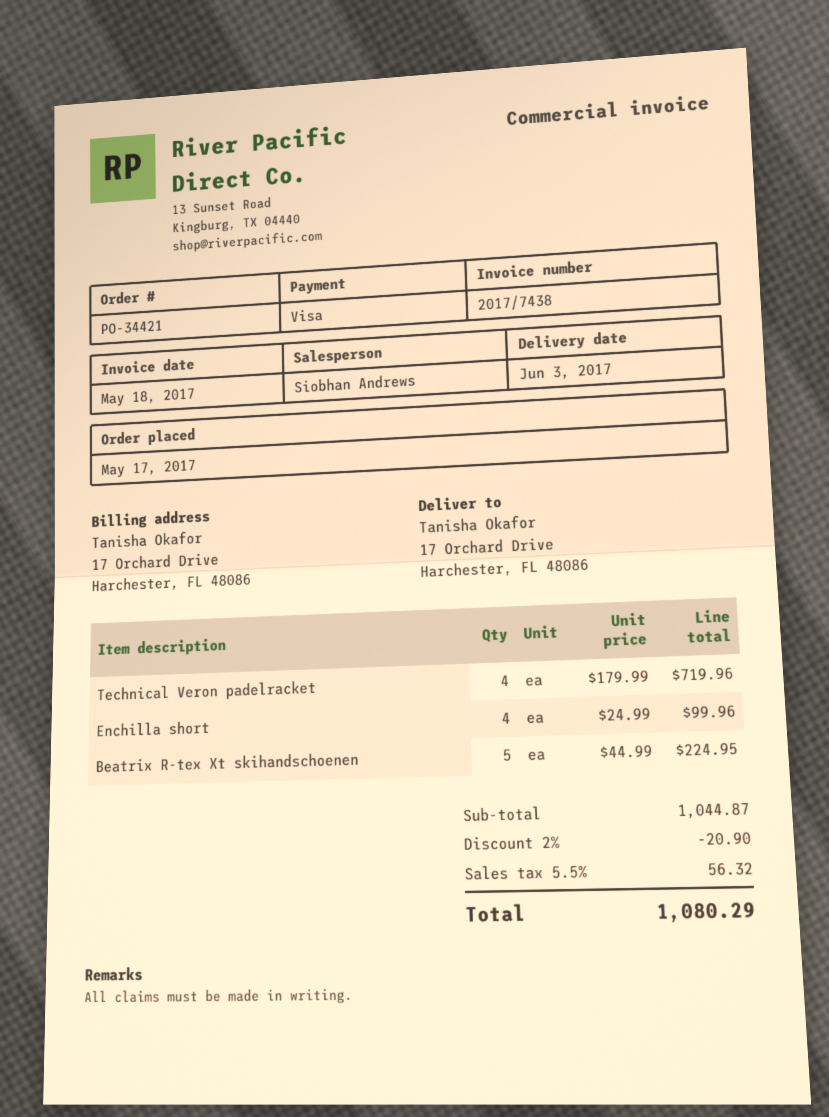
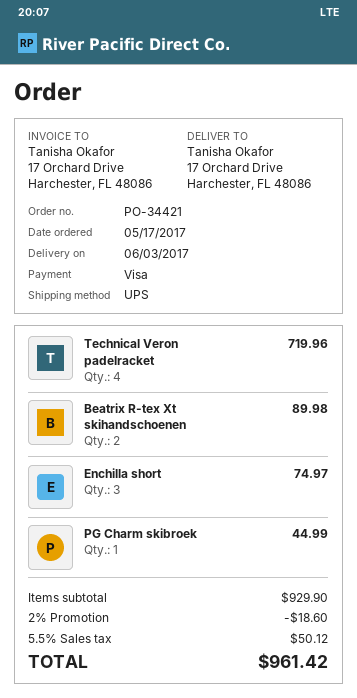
Enchilla short: 4 for 99.96 -> 3 for 74.97
Beatrix R-tex Xt skihandschoenen: 5 for 224.95 -> 2 for 89.98
PG Charm skibroek: none -> 1 for 44.99
subtotal: 1044.87 -> 929.90
discount: 2% = 20.90 -> 2% = 18.60
tax: 5.5% = 56.32 -> 5.5% = 50.12
total: 1080.29 -> 961.42

